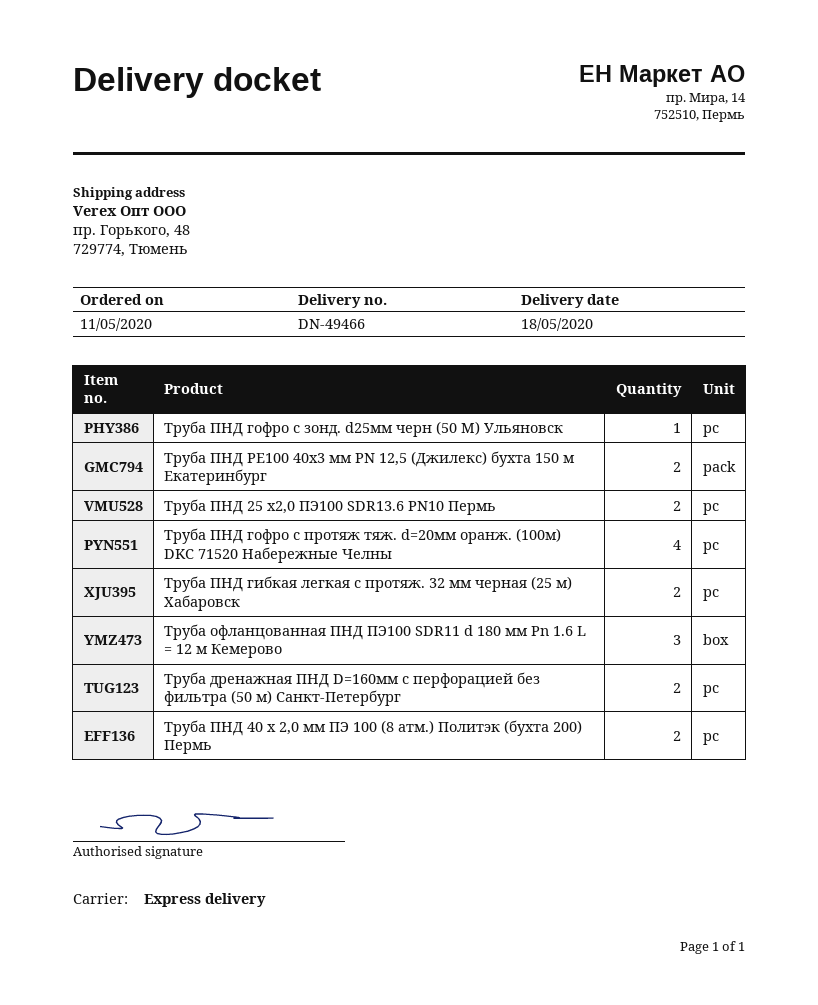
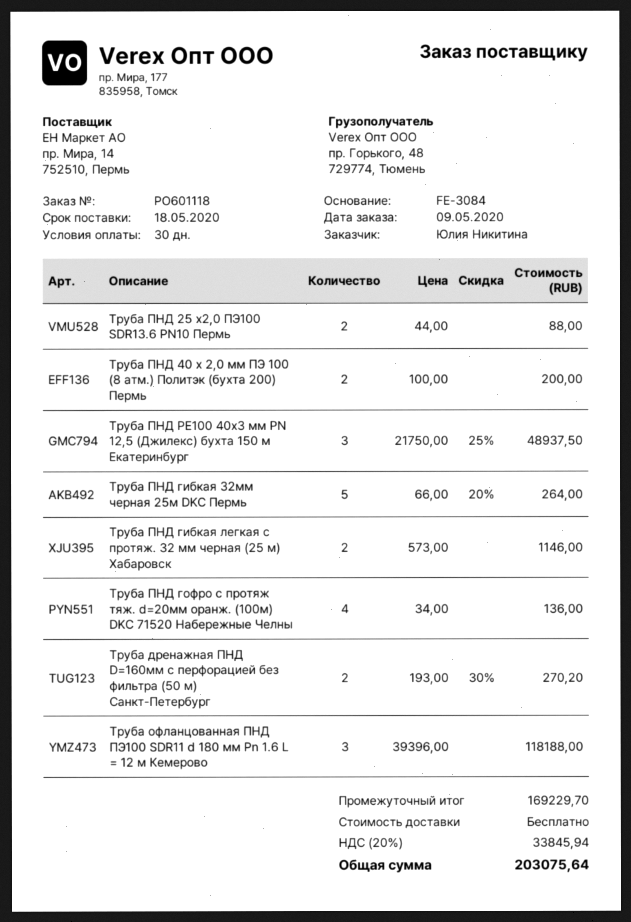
order date: 2020-05-11 -> 2020-05-09
Труба ПНД гофро с зонд. d25мм черн (50 M) Ульяновск: 1 -> none
Труба ПНД PE100 40х3 мм PN 12,5 (Джилекс) бухта 150 м Екатеринбург: 2 -> 3
Труба ПНД гибкая 32мм черная 25м DKC Пермь: none -> 5

